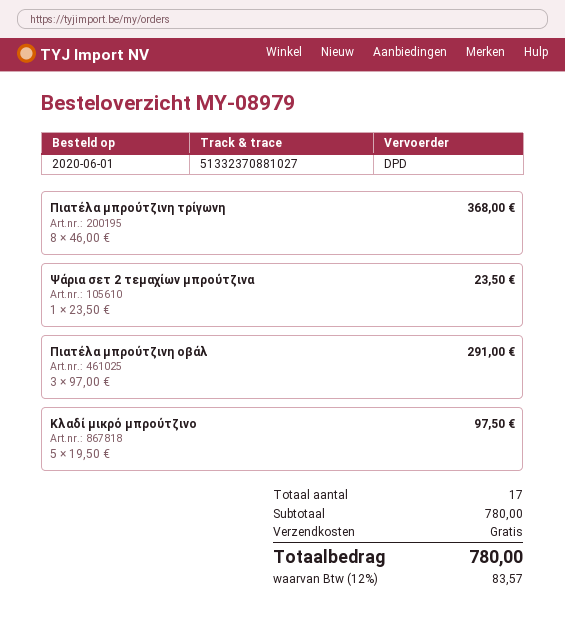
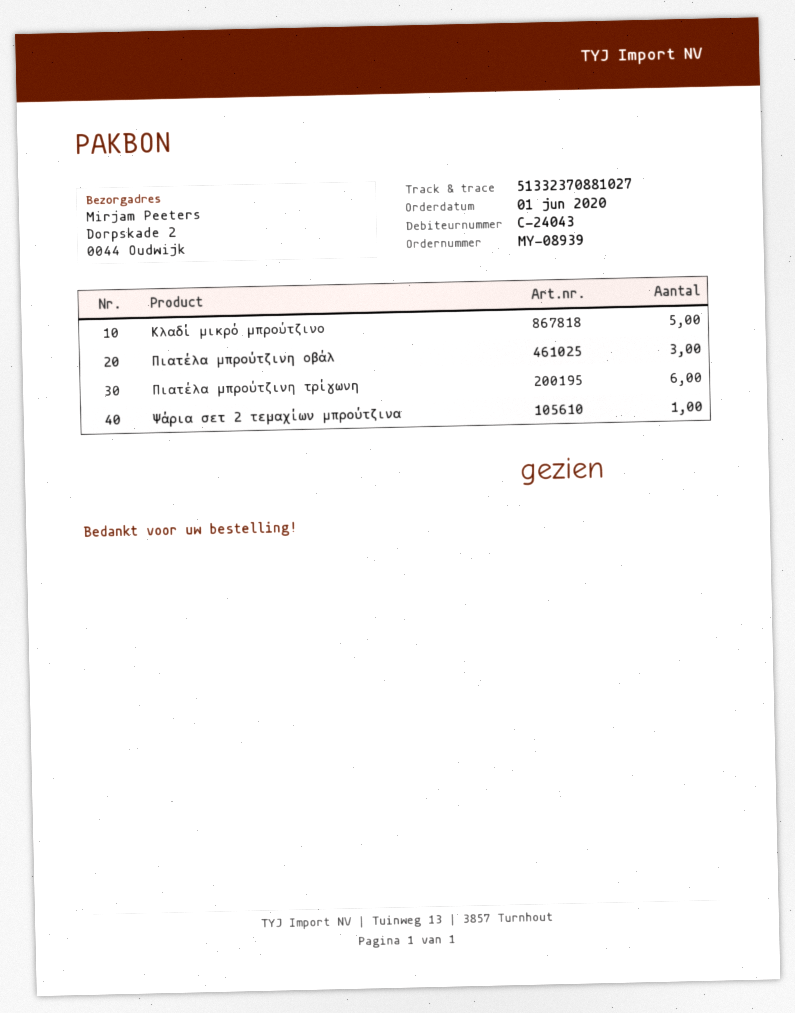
order number: MY-08979 -> MY-08939
Πιατέλα μπρούτζινη τρίγωνη: 8 -> 6

